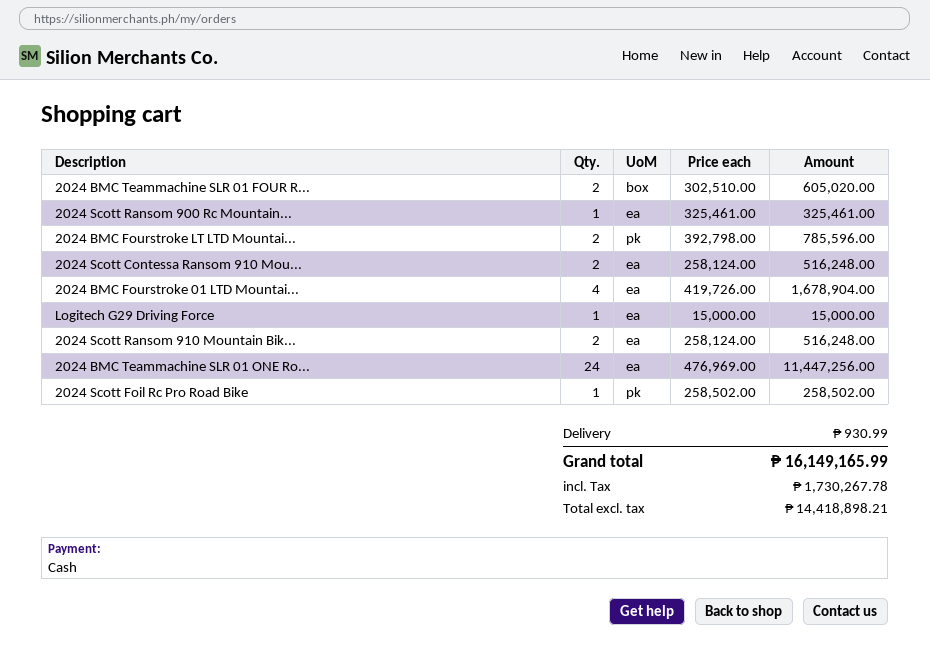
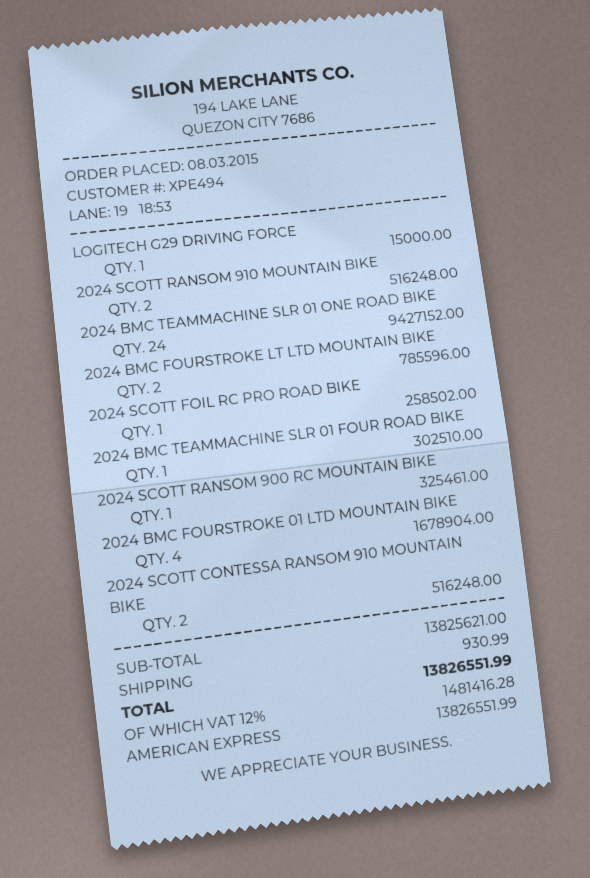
payment method: cash -> American Express
2024 BMC Teammachine SLR 01 FOUR R...: 2 for 605020.00 -> 1 for 302510.00
2024 BMC Teammachine SLR 01 ONE Ro...: 24 for 11447256.00 -> 24 for 9427152.00
tax: 1730267.78 -> 1481416.28
total: 16149165.99 -> 13826551.99

